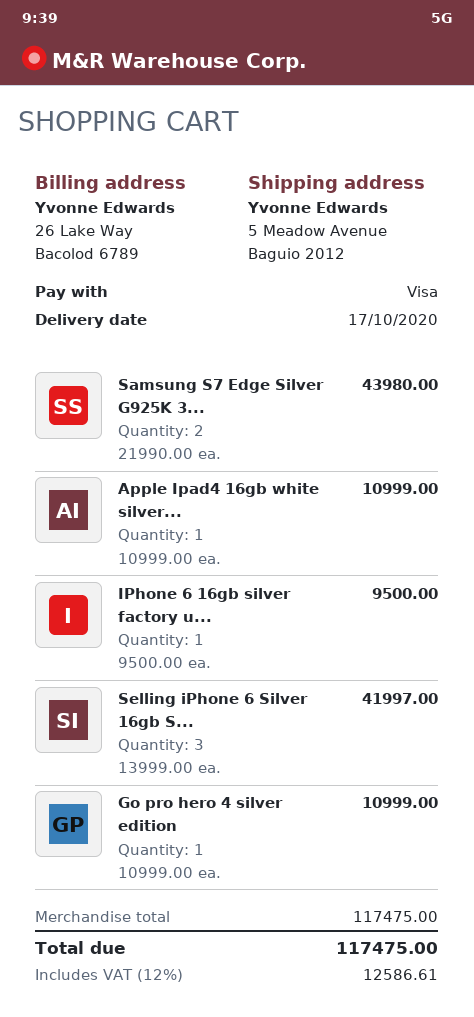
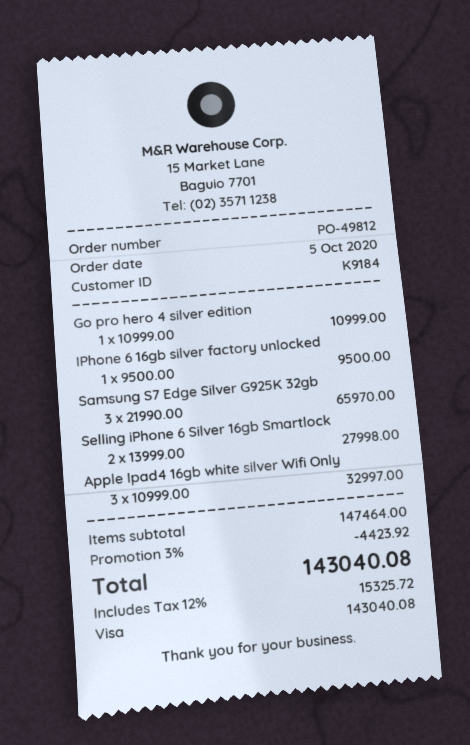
Samsung S7 Edge Silver G925K 3...: 2 x 21990.00 = 43980.00 -> 3 x 21990.00 = 65970.00
Apple Ipad4 16gb white silver...: 1 x 10999.00 = 10999.00 -> 3 x 10999.00 = 32997.00
Selling iPhone 6 Silver 16gb S...: 3 x 13999.00 = 41997.00 -> 2 x 13999.00 = 27998.00
subtotal: 117475.00 -> 147464.00
discount: none -> 3% = 4423.92
tax: 12% = 12586.61 -> 12% = 15325.72
total: 117475.00 -> 143040.08

